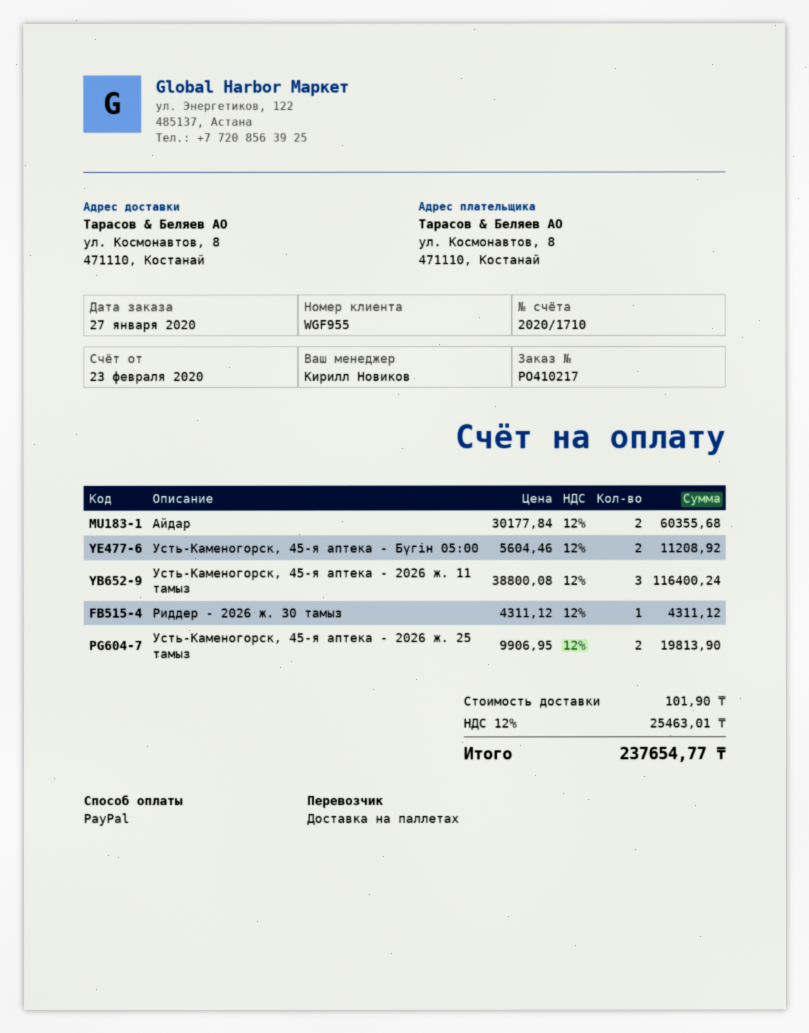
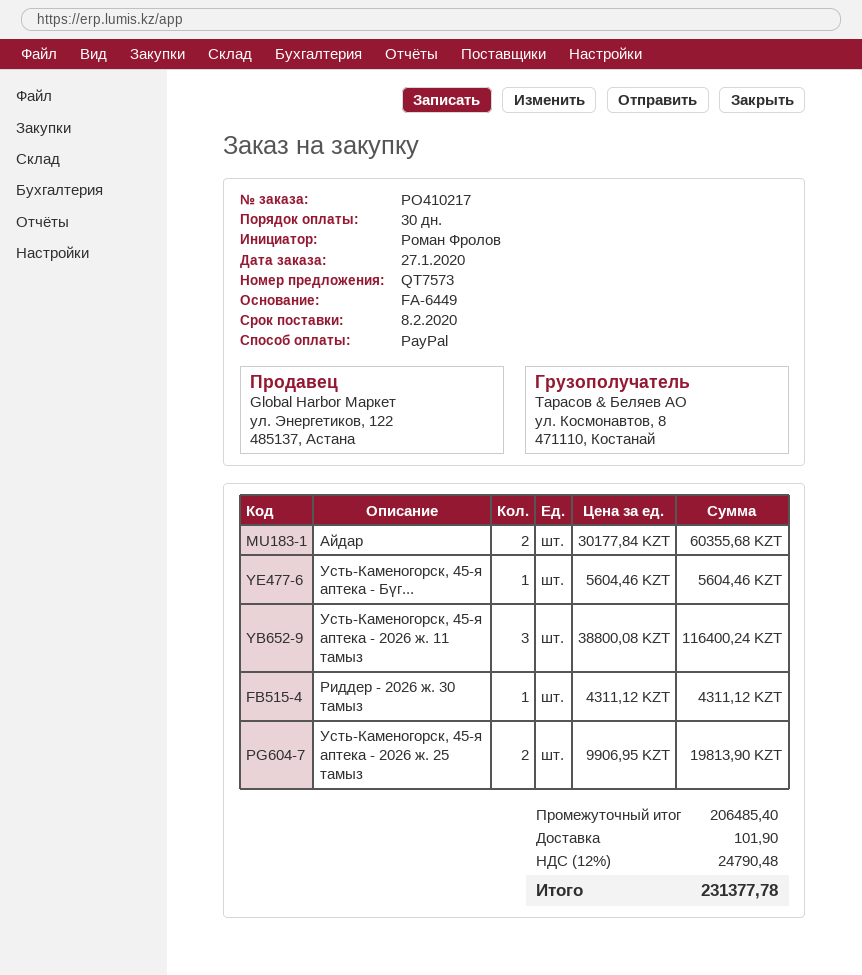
Усть-Каменогорск, 45-я аптека - Бүгін 05:00: 2 x 5604.46 = 11208.92 -> 1 x 5604.46 = 5604.46
tax: 12% = 25463.01 -> 12% = 24790.48
total: 237654.77 -> 231377.78

